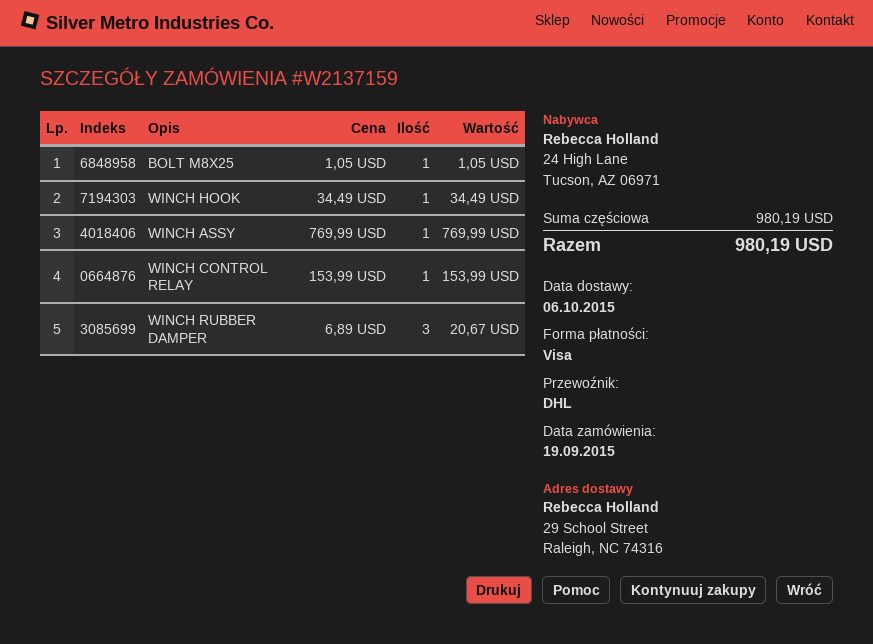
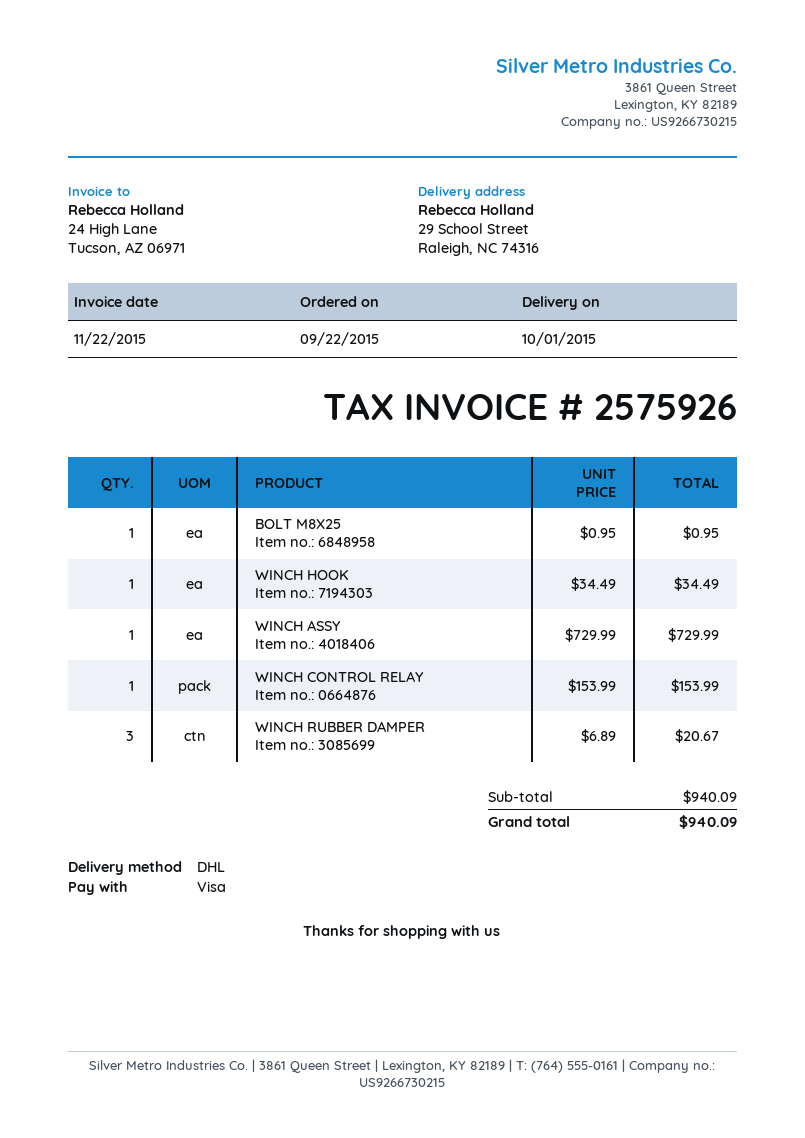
order date: 2015-09-19 -> 2015-09-22
delivery date: 2015-10-06 -> 2015-10-01
BOLT M8X25: 1 x 1.05 = 1.05 -> 1 x 0.95 = 0.95
WINCH ASSY: 1 x 769.99 = 769.99 -> 1 x 729.99 = 729.99
subtotal: 980.19 -> 940.09
total: 980.19 -> 940.09

